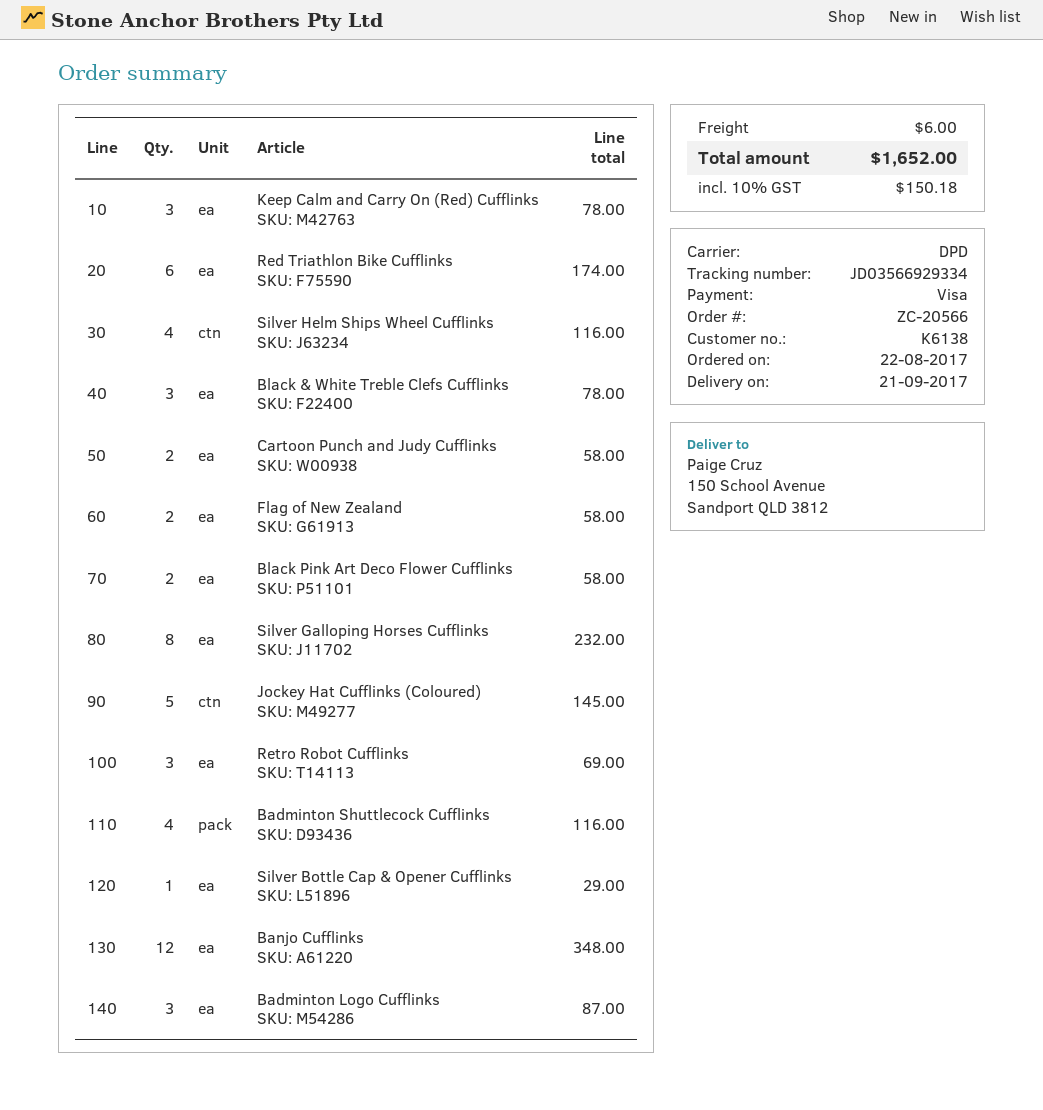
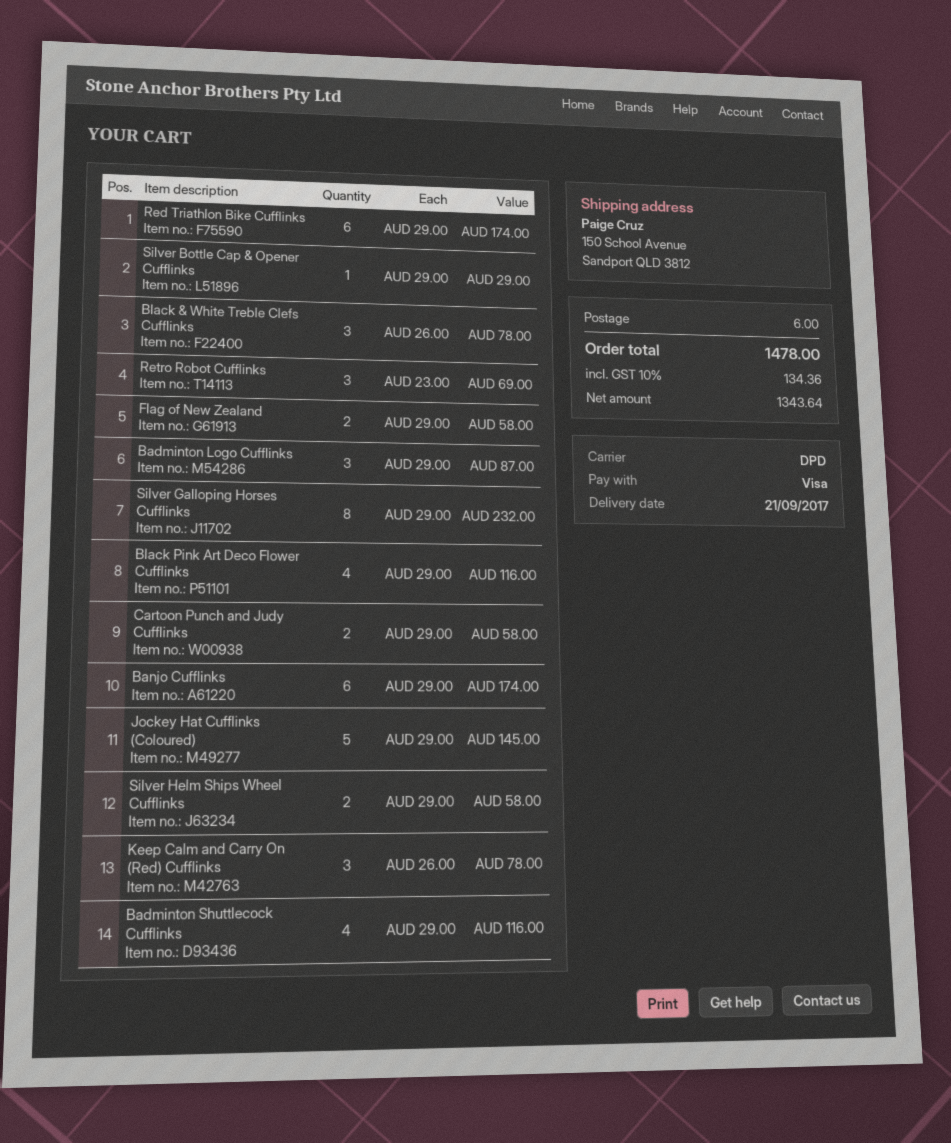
Silver Helm Ships Wheel Cufflinks: 4 for 116.00 -> 2 for 58.00
Black Pink Art Deco Flower Cufflinks: 2 for 58.00 -> 4 for 116.00
Banjo Cufflinks: 12 for 348.00 -> 6 for 174.00
tax: 10% = 150.18 -> 10% = 134.36
total: 1652.00 -> 1478.00

